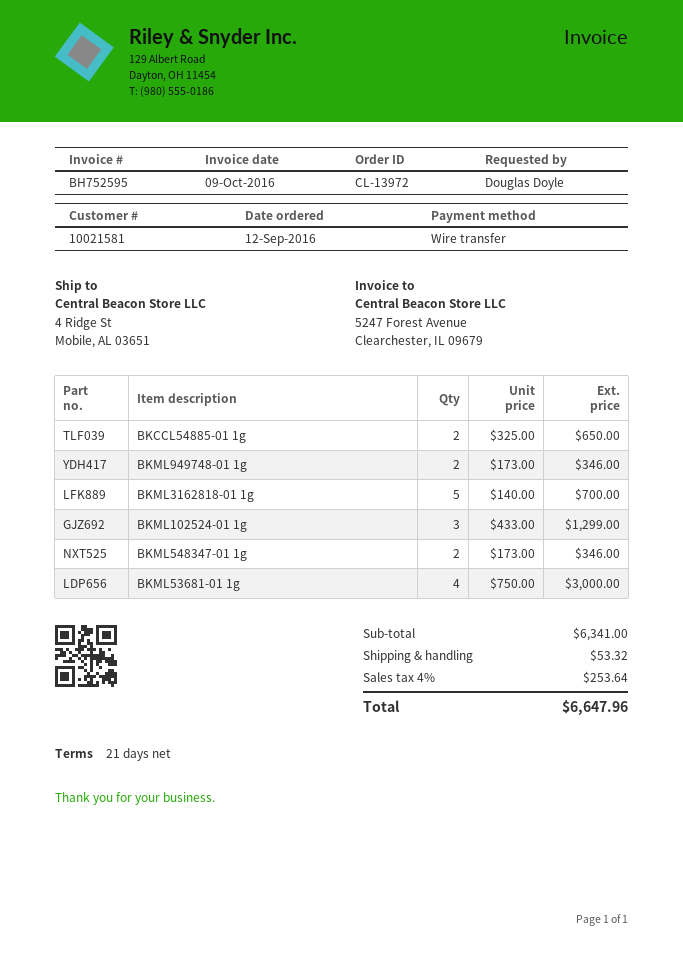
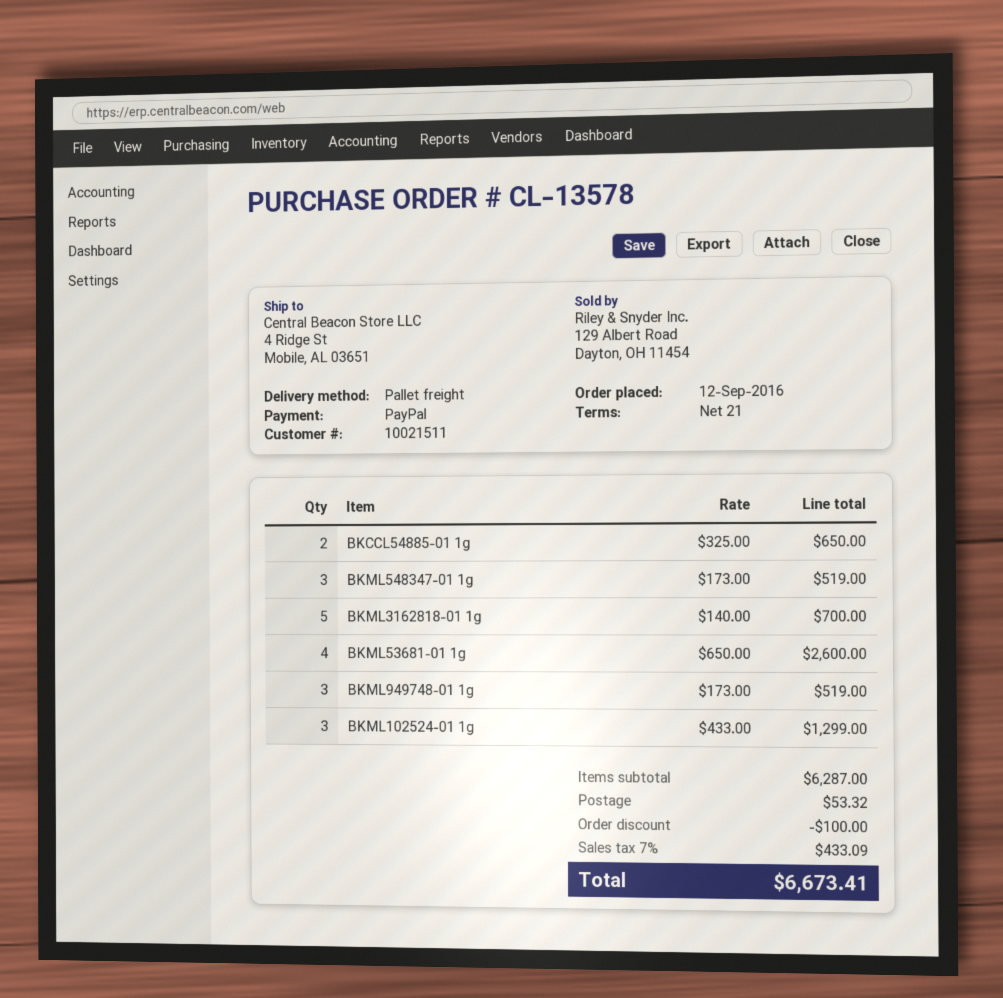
order number: CL-13972 -> CL-13578
customer number: 10021581 -> 10021511
payment method: bank transfer -> PayPal
BKML949748-01 1g: 2 x 173.00 = 346.00 -> 3 x 173.00 = 519.00
BKML548347-01 1g: 2 x 173.00 = 346.00 -> 3 x 173.00 = 519.00
BKML53681-01 1g: 4 x 750.00 = 3000.00 -> 4 x 650.00 = 2600.00
subtotal: 6341.00 -> 6287.00
discount: none -> 100.00
tax: 4% = 253.64 -> 7% = 433.09
total: 6647.96 -> 6673.41

